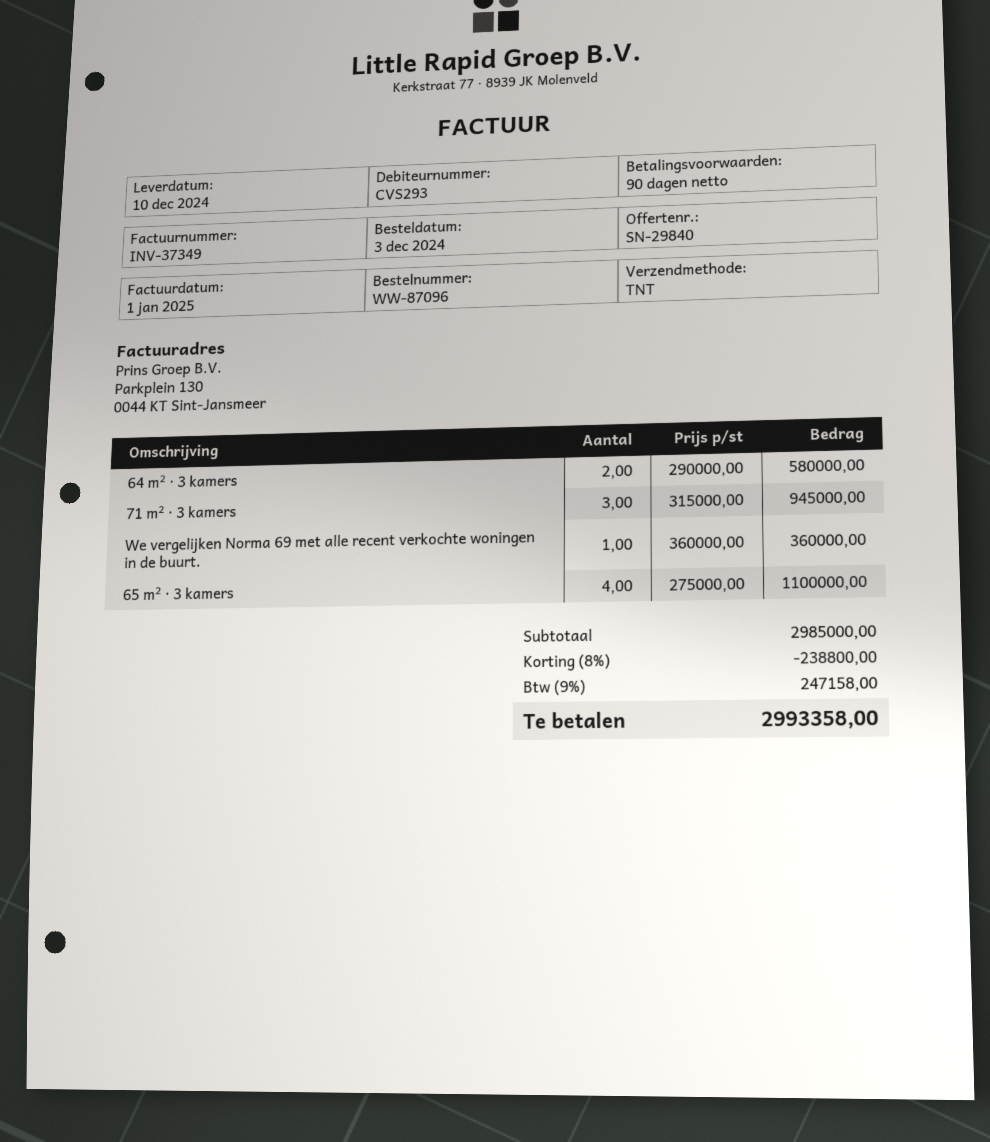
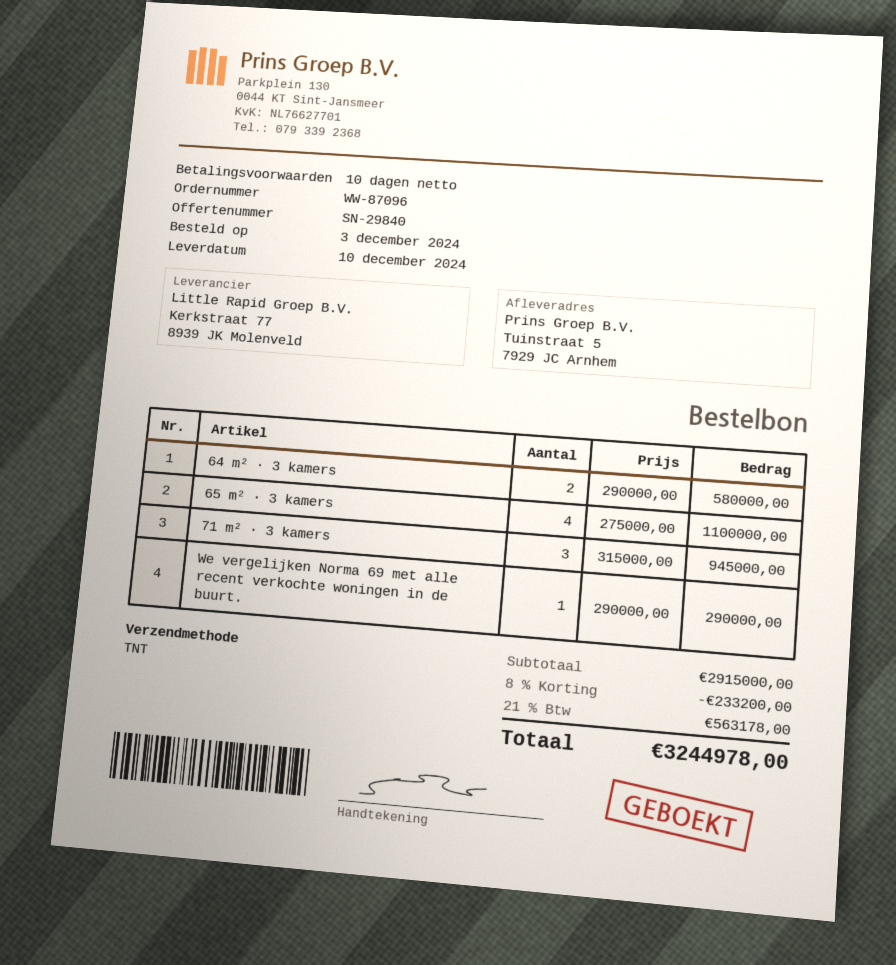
payment terms: 90 days -> 10 days
We vergelijken Norma 69 met alle recent verkochte woningen in de buurt.: 1 x 360000.00 = 360000.00 -> 1 x 290000.00 = 290000.00
subtotal: 2985000.00 -> 2915000.00
discount: 8% = 238800.00 -> 8% = 233200.00
tax: 9% = 247158.00 -> 21% = 563178.00
total: 2993358.00 -> 3244978.00

